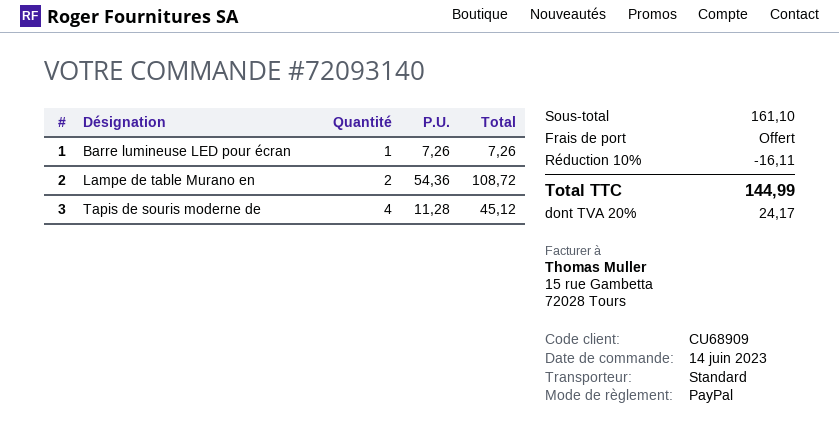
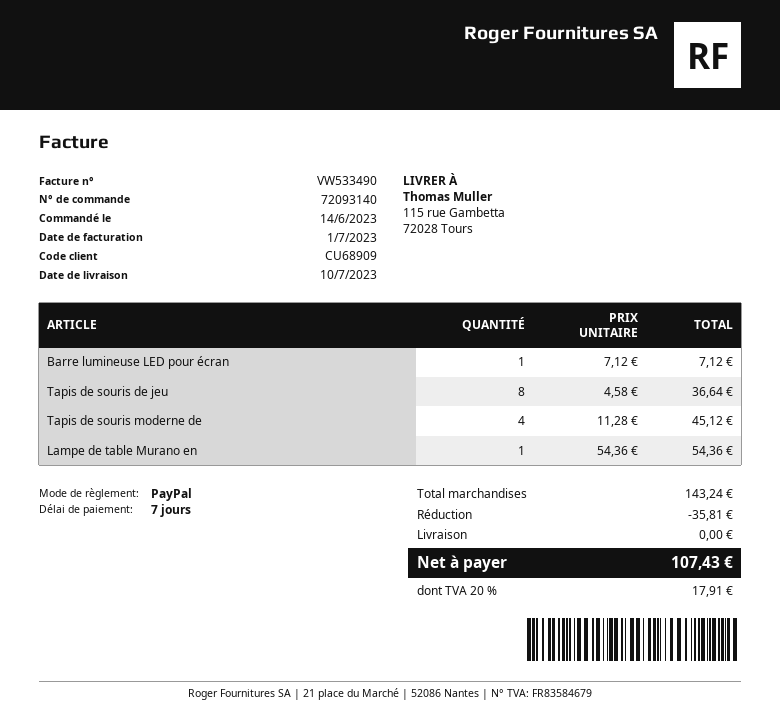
Barre lumineuse LED pour écran: 1 x 7.26 = 7.26 -> 1 x 7.12 = 7.12
Lampe de table Murano en: 2 x 54.36 = 108.72 -> 1 x 54.36 = 54.36
Tapis de souris de jeu: none -> 8 x 4.58 = 36.64
subtotal: 161.10 -> 143.24
discount: 16.11 -> 35.81
tax: 20% = 24.17 -> 20% = 17.91
total: 144.99 -> 107.43

